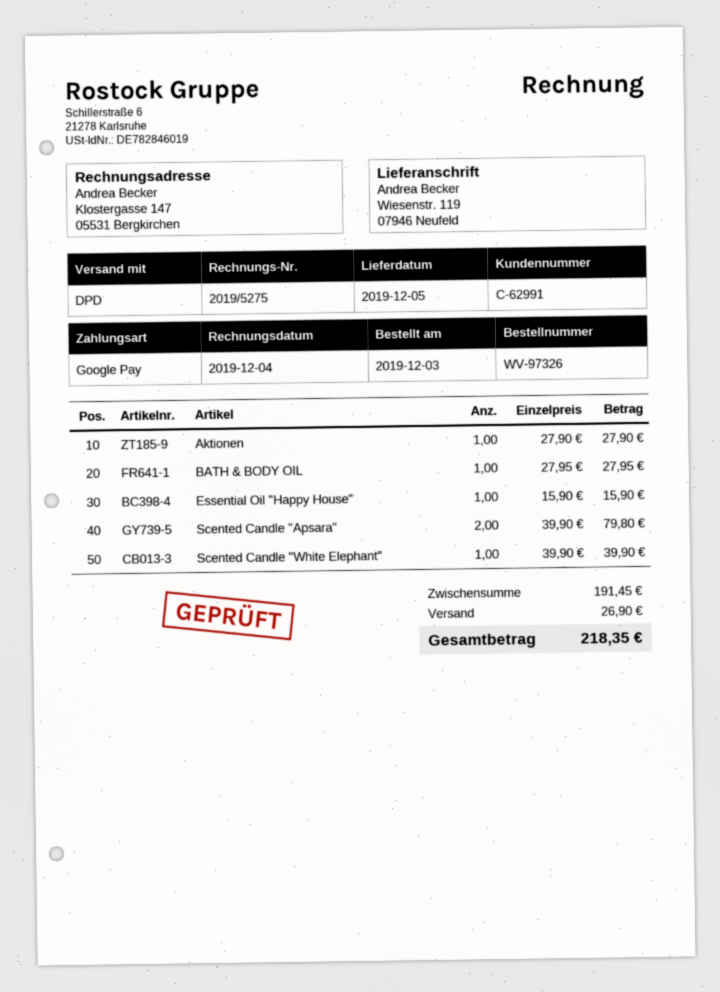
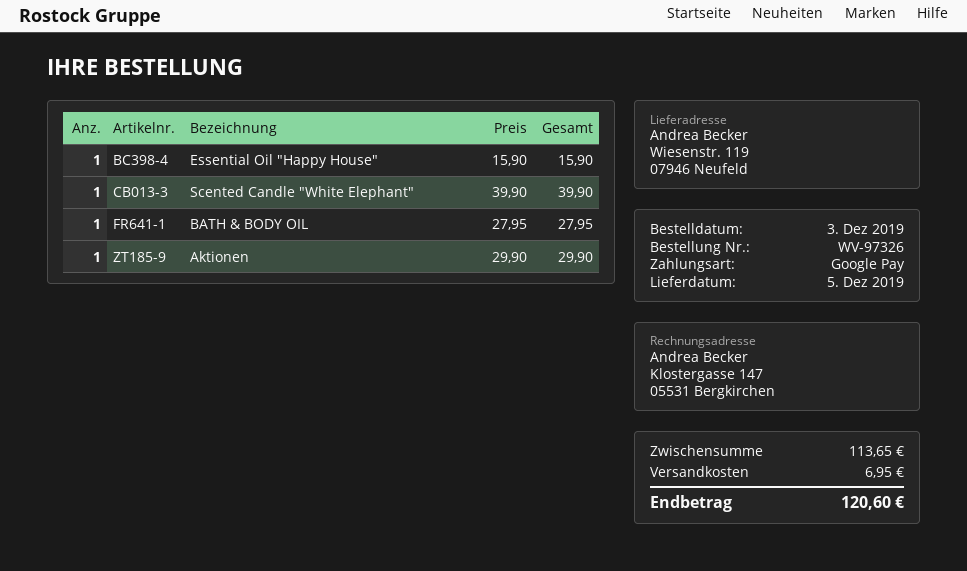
Aktionen: 1 x 27.90 = 27.90 -> 1 x 29.90 = 29.90
Scented Candle "Apsara": 2 x 39.90 = 79.80 -> none
subtotal: 191.45 -> 113.65
shipping: 26.90 -> 6.95
total: 218.35 -> 120.60

